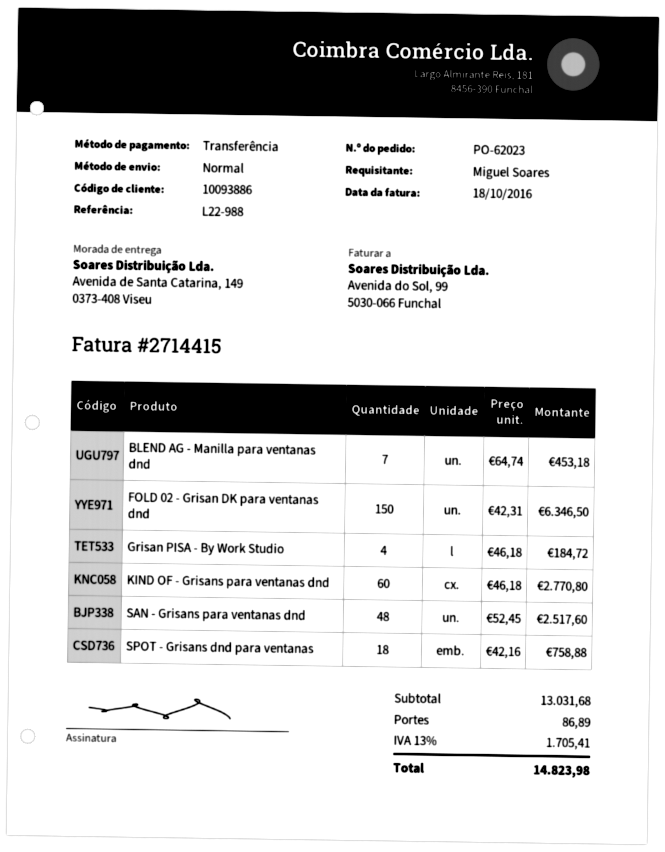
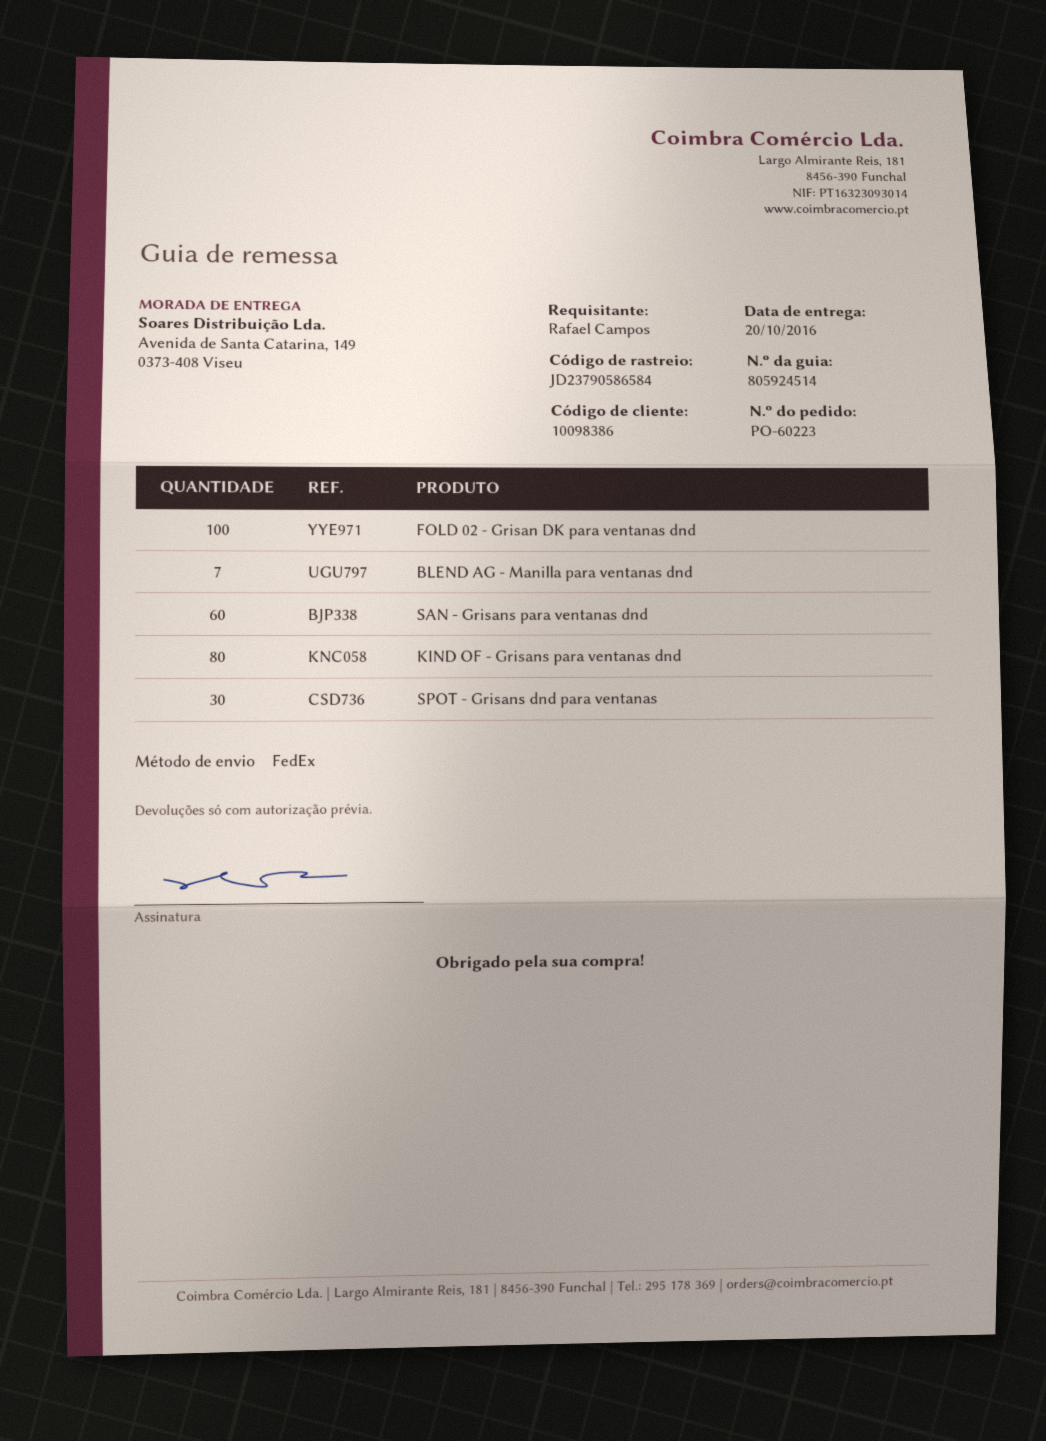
order number: PO-62023 -> PO-60223
customer number: 10093886 -> 10098386
ordered by: Miguel Soares -> Rafael Campos
shipping method: standard -> FedEx
FOLD 02 - Grisan DK para ventanas dnd: 150 -> 100
Grisan PISA - By Work Studio: 4 -> none
KIND OF - Grisans para ventanas dnd: 60 -> 80
SAN - Grisans para ventanas dnd: 48 -> 60
SPOT - Grisans dnd para ventanas: 18 -> 30

